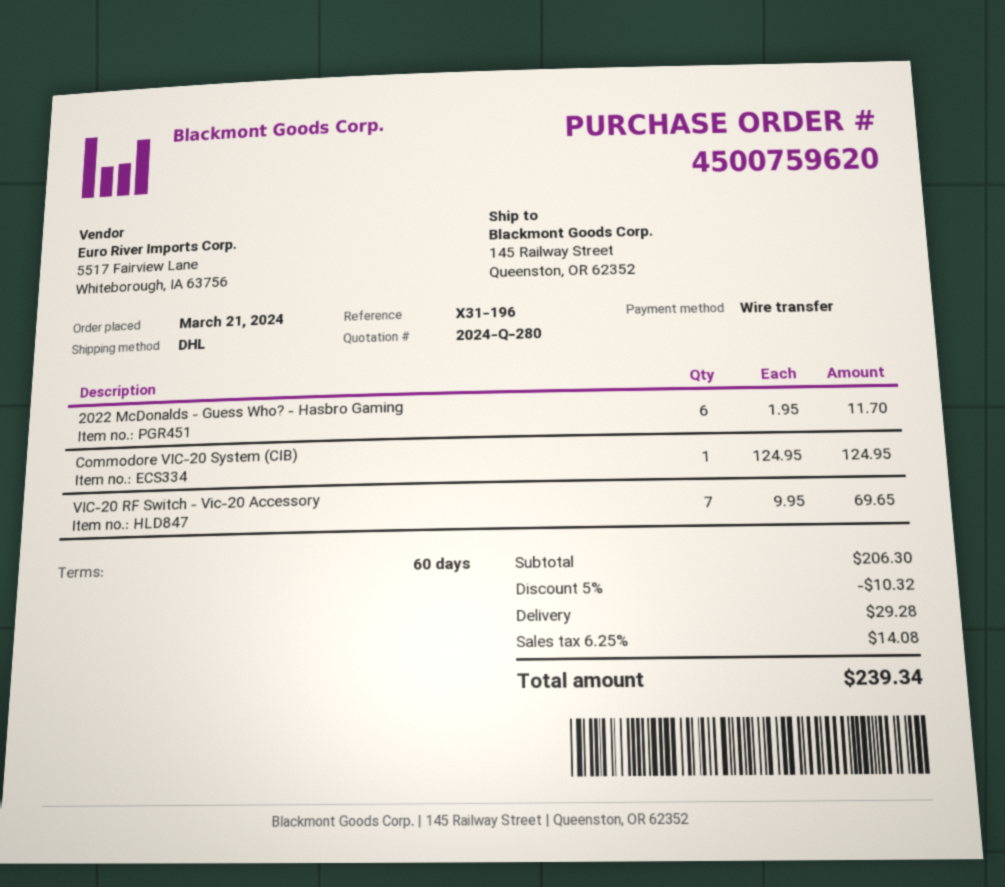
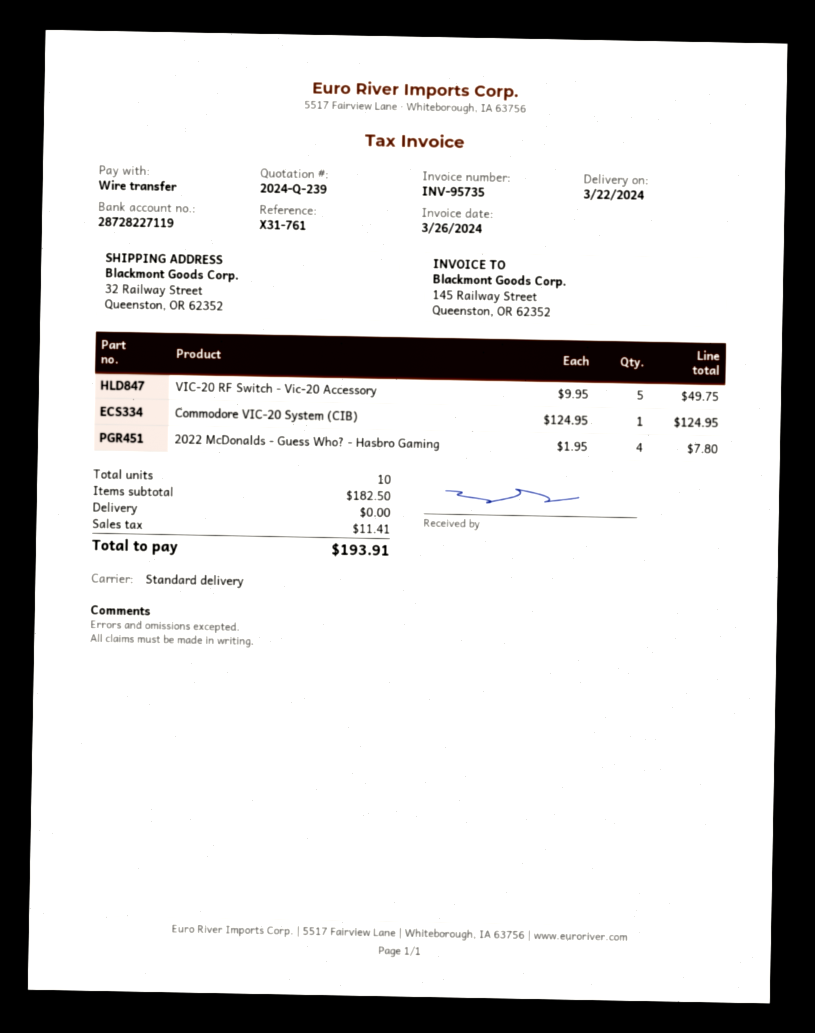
quote number: 2024-Q-280 -> 2024-Q-239
reference: X31-196 -> X31-761
shipping method: DHL -> standard
ship to: 145 Railway Street, Queenston, OR 62352 -> 32 Railway Street, Queenston, OR 62352
2022 McDonalds - Guess Who? - Hasbro Gaming: 6 x 1.95 = 11.70 -> 4 x 1.95 = 7.80
VIC-20 RF Switch - Vic-20 Accessory: 7 x 9.95 = 69.65 -> 5 x 9.95 = 49.75
subtotal: 206.30 -> 182.50
discount: 5% = 10.32 -> none
shipping: 29.28 -> 0.00
tax: 14.08 -> 11.41
total: 239.34 -> 193.91

